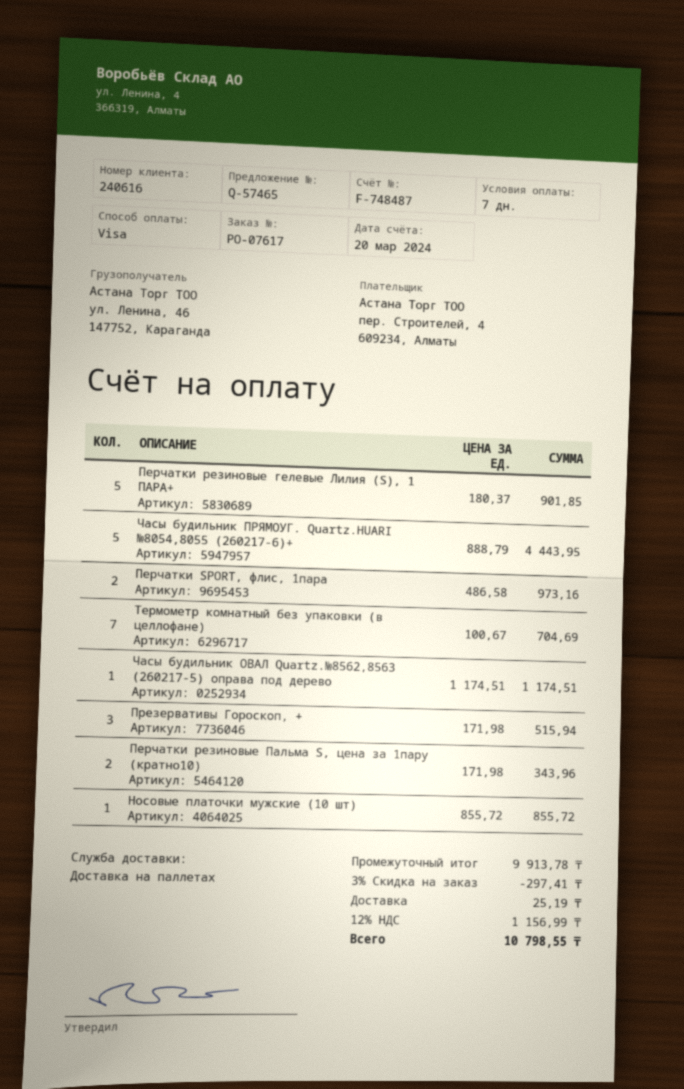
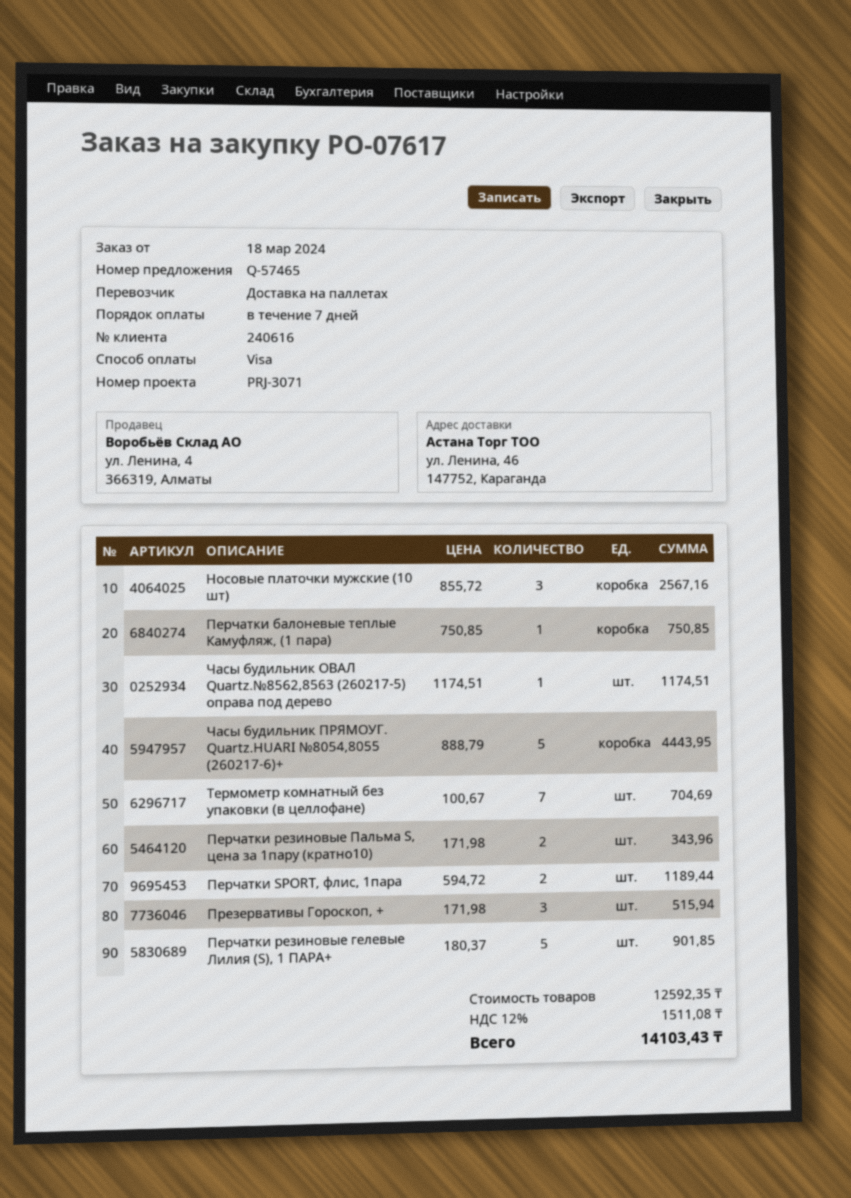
Перчатки SPORT, флис, 1пара: 2 x 486.58 = 973.16 -> 2 x 594.72 = 1189.44
Носовые платочки мужские (10 шт): 1 x 855.72 = 855.72 -> 3 x 855.72 = 2567.16
Перчатки балоневые теплые Камуфляж, (1 пара): none -> 1 x 750.85 = 750.85
subtotal: 9913.78 -> 12592.35
discount: 3% = 297.41 -> none
shipping: 25.19 -> none
tax: 12% = 1156.99 -> 12% = 1511.08
total: 10798.55 -> 14103.43

